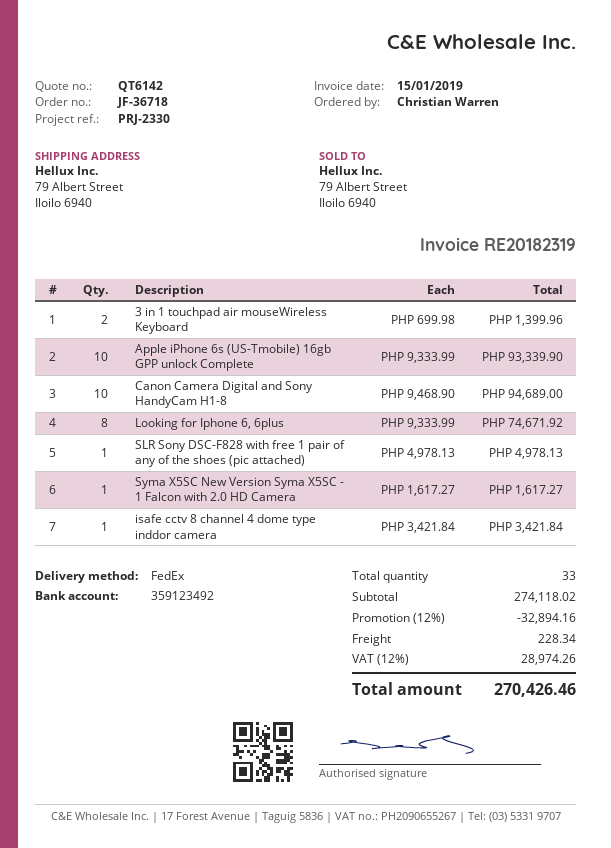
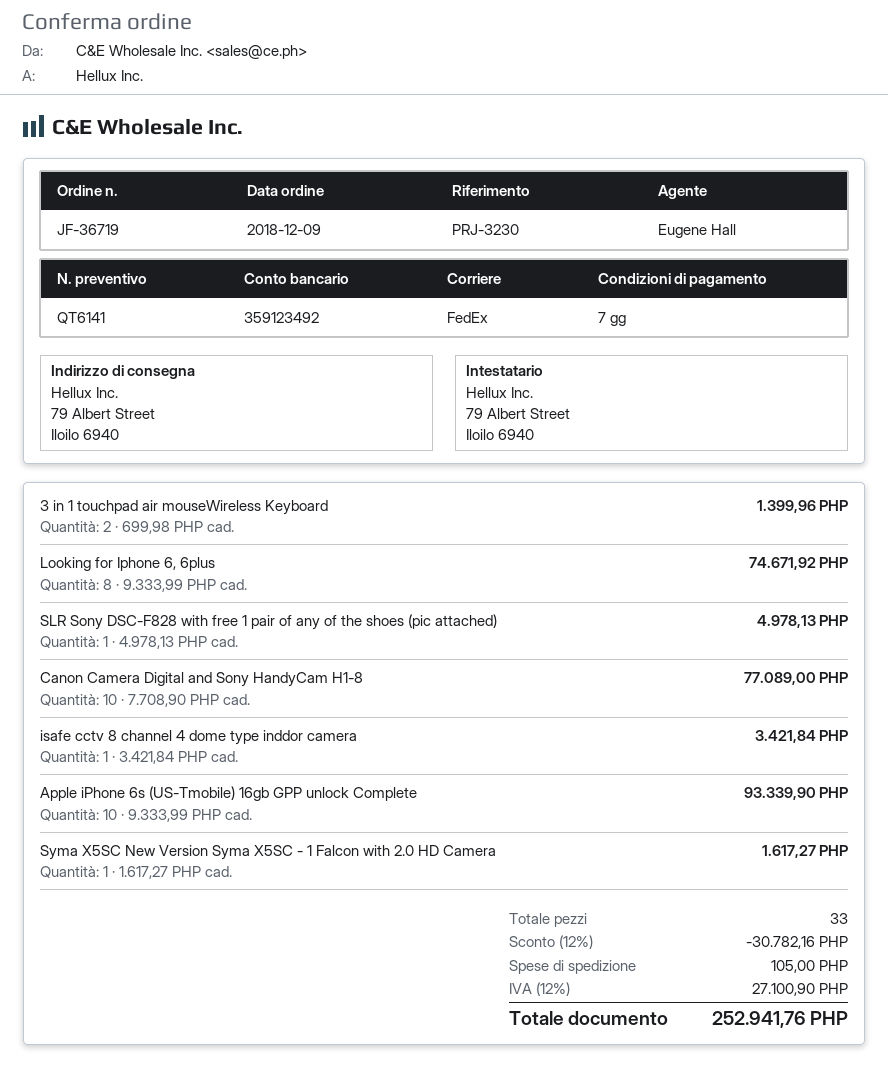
quote number: QT6142 -> QT6141
order number: JF-36718 -> JF-36719
reference: PRJ-2330 -> PRJ-3230
Canon Camera Digital and Sony HandyCam H1-8: 10 x 9468.90 = 94689.00 -> 10 x 7708.90 = 77089.00
discount: 12% = 32894.16 -> 12% = 30782.16
shipping: 228.34 -> 105.00
tax: 12% = 28974.26 -> 12% = 27100.90
total: 270426.46 -> 252941.76

